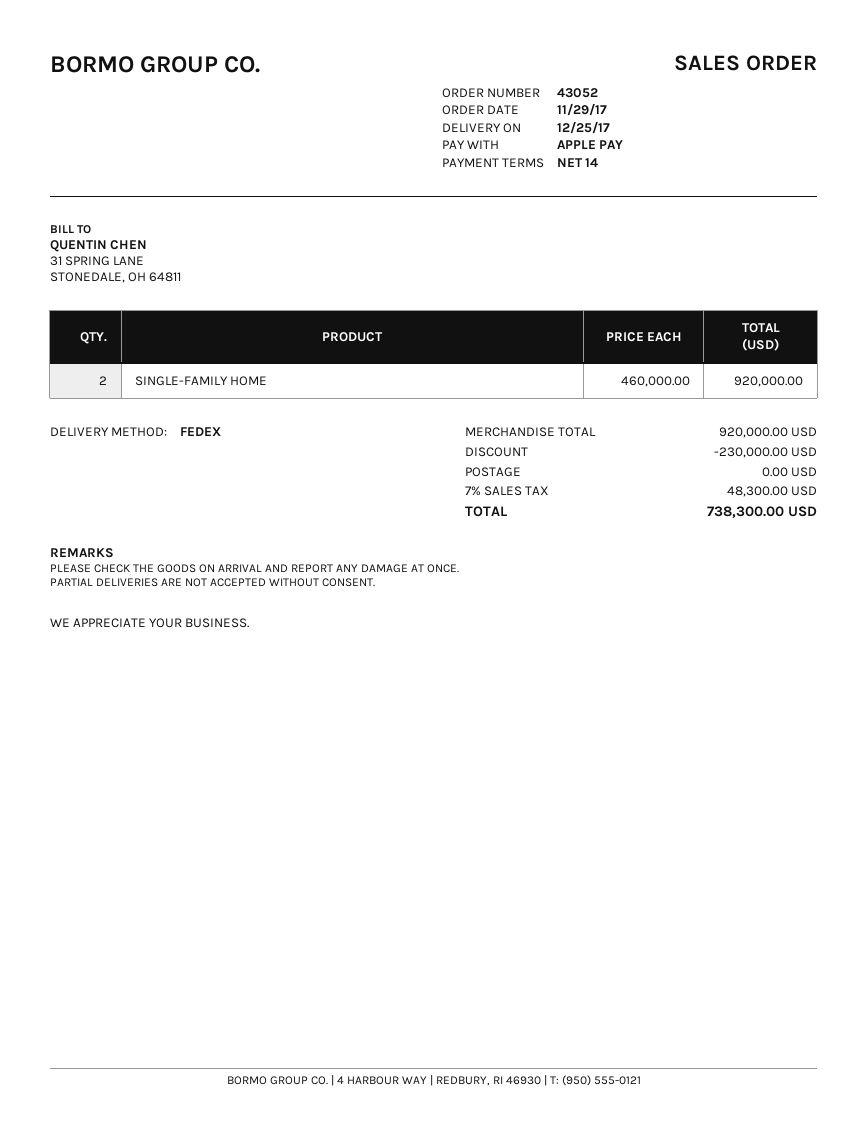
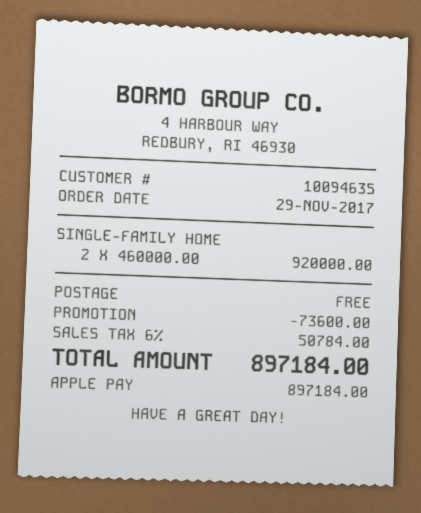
discount: 230000.00 -> 73600.00
tax: 7% = 48300.00 -> 6% = 50784.00
total: 738300.00 -> 897184.00

